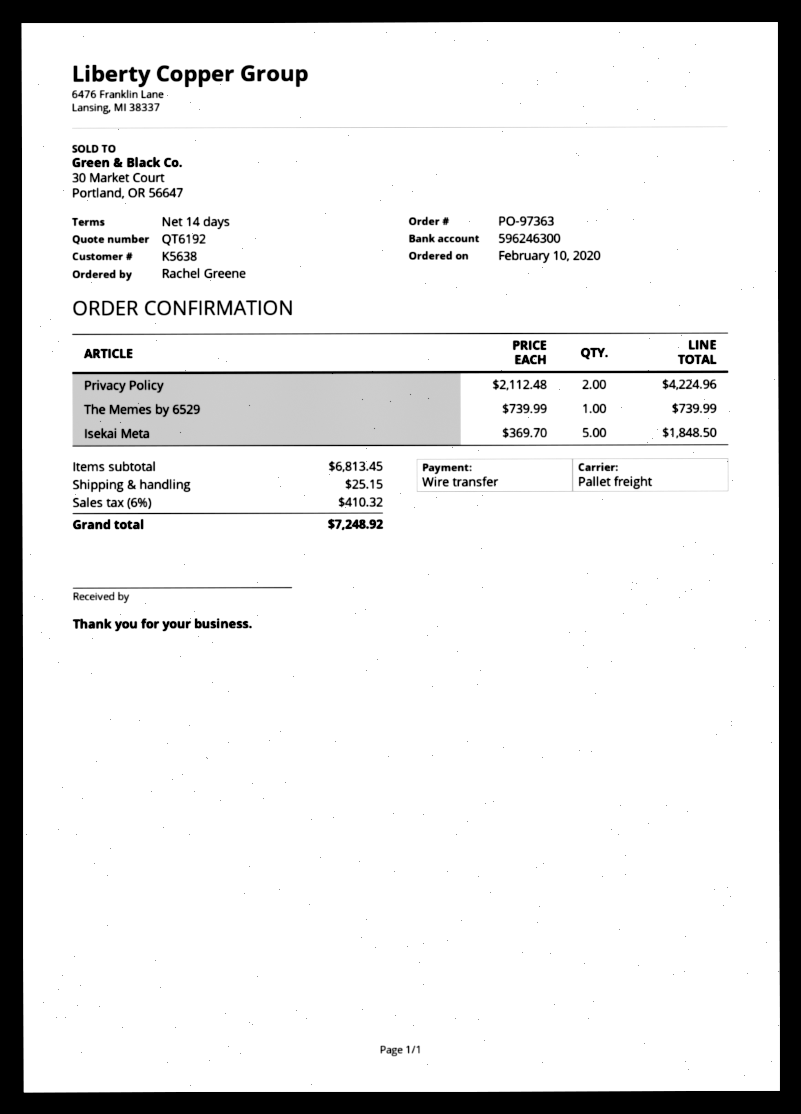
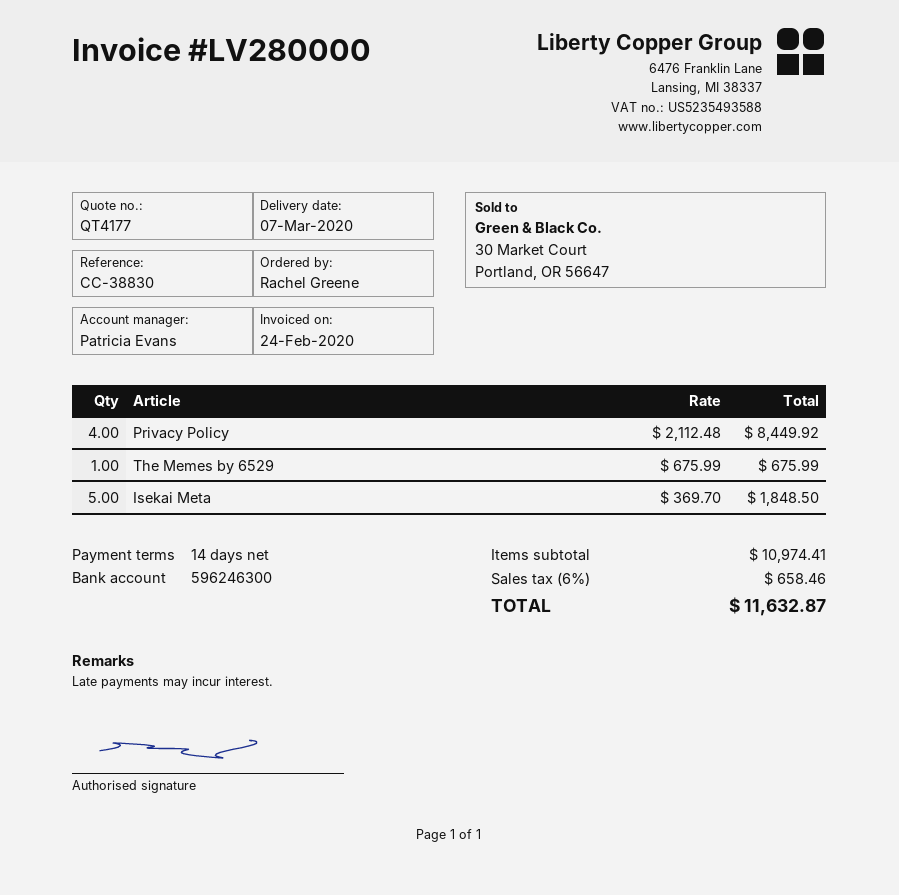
quote number: QT6192 -> QT4177
Privacy Policy: 2 x 2112.48 = 4224.96 -> 4 x 2112.48 = 8449.92
The Memes by 6529: 1 x 739.99 = 739.99 -> 1 x 675.99 = 675.99
subtotal: 6813.45 -> 10974.41
shipping: 25.15 -> none
tax: 6% = 410.32 -> 6% = 658.46
total: 7248.92 -> 11632.87

